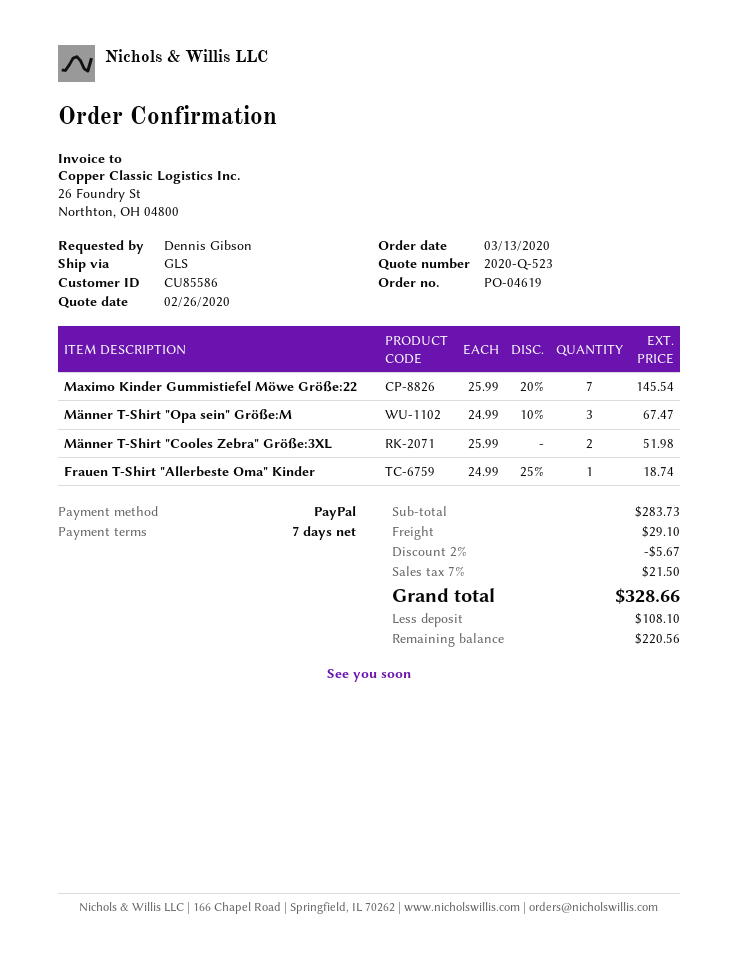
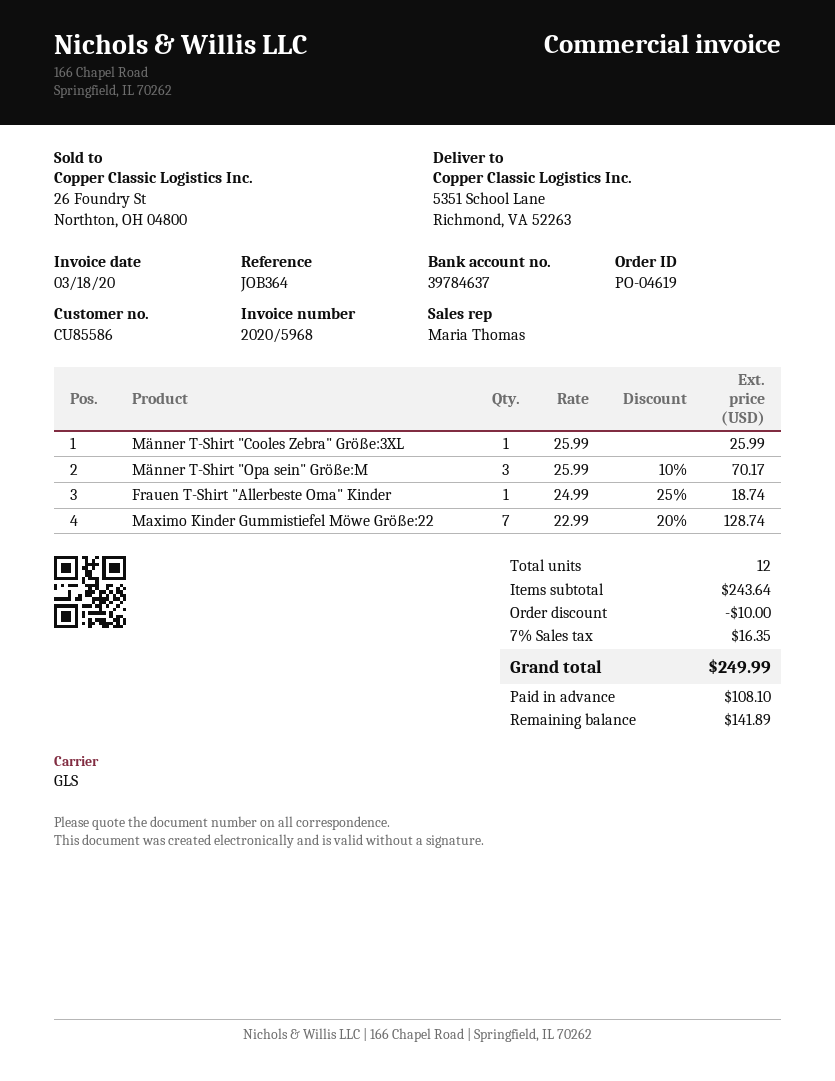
Maximo Kinder Gummistiefel Möwe Größe:22: 7 x 25.99 - 20% = 145.54 -> 7 x 22.99 - 20% = 128.74
Männer T-Shirt "Opa sein" Größe:M: 3 x 24.99 - 10% = 67.47 -> 3 x 25.99 - 10% = 70.17
Männer T-Shirt "Cooles Zebra" Größe:3XL: 2 x 25.99 = 51.98 -> 1 x 25.99 = 25.99
subtotal: 283.73 -> 243.64
discount: 5.67 -> 10.00
shipping: 29.10 -> none
tax: 7% = 21.50 -> 7% = 16.35
total: 328.66 -> 249.99
balance: 220.56 -> 141.89

